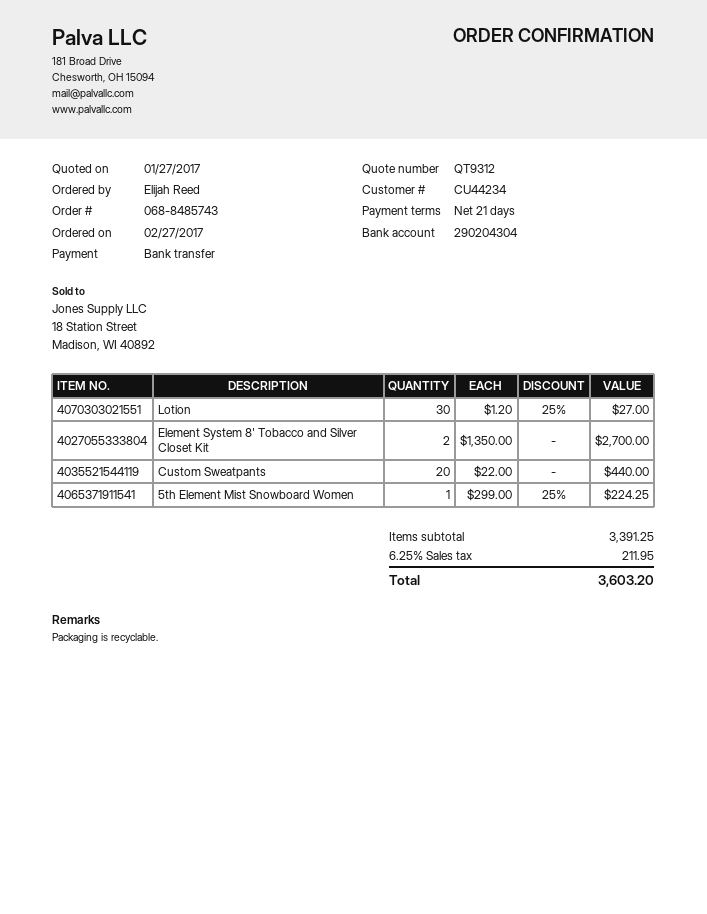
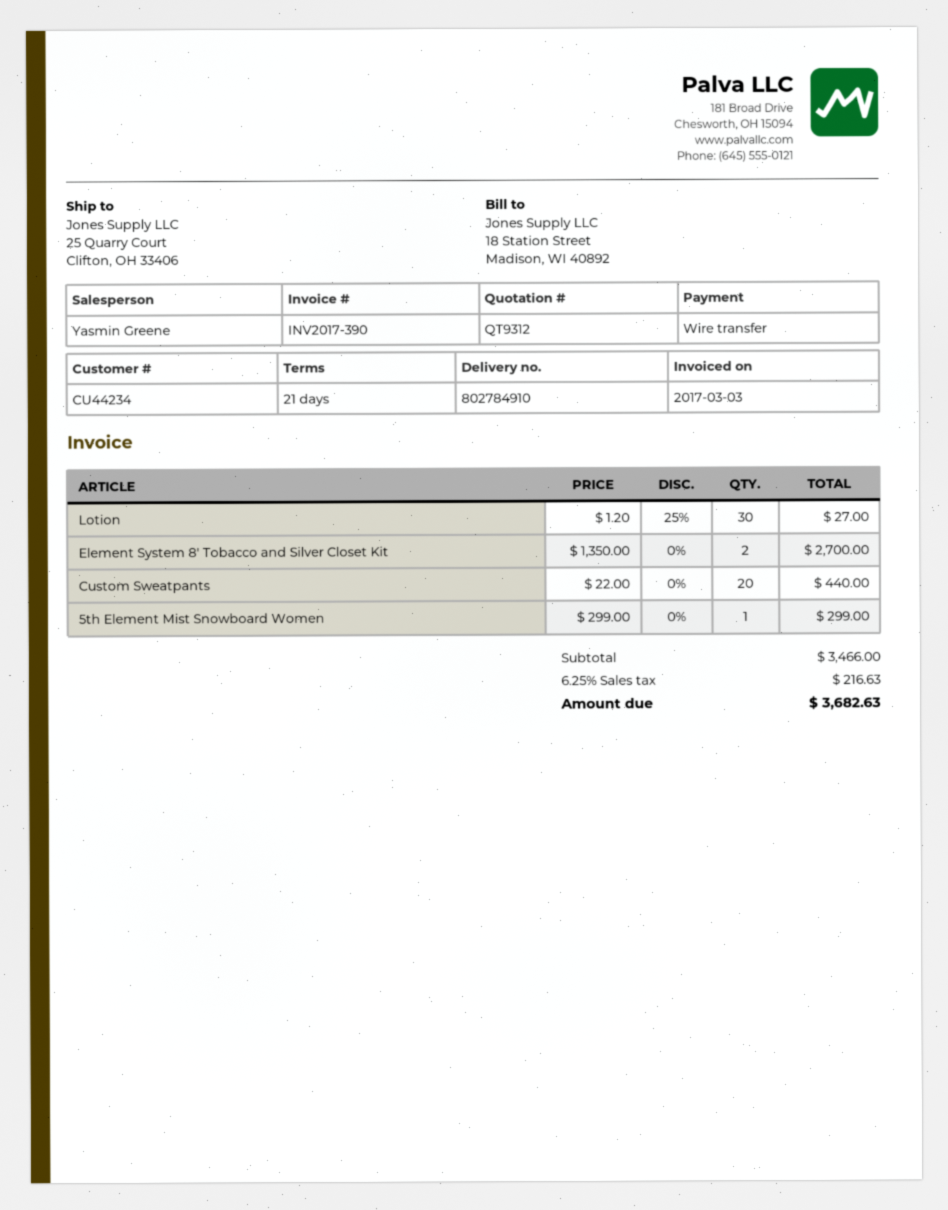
5th Element Mist Snowboard Women: 1 x 299.00 - 25% = 224.25 -> 1 x 299.00 = 299.00
subtotal: 3391.25 -> 3466.00
tax: 6.25% = 211.95 -> 6.25% = 216.63
total: 3603.20 -> 3682.63

